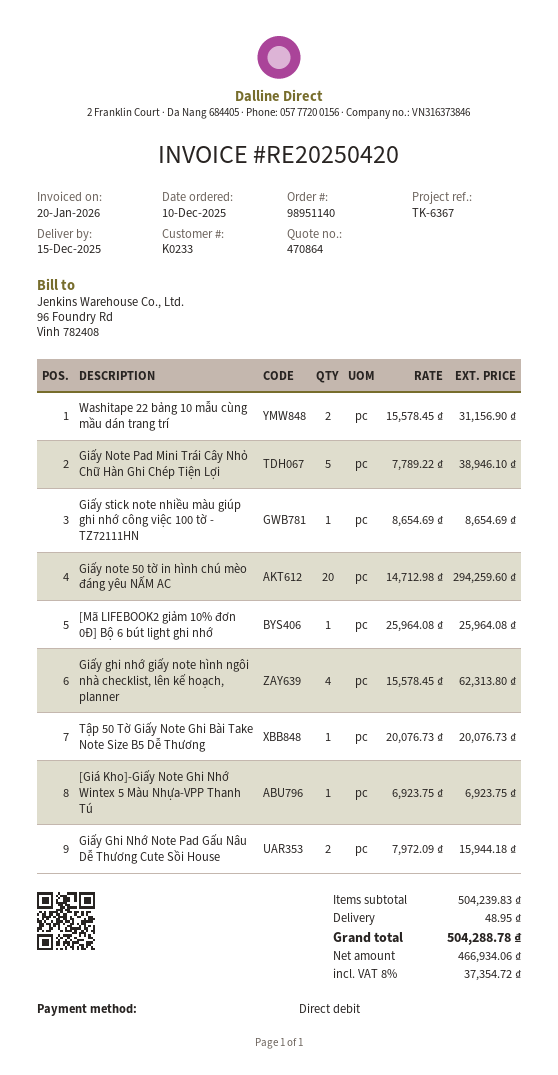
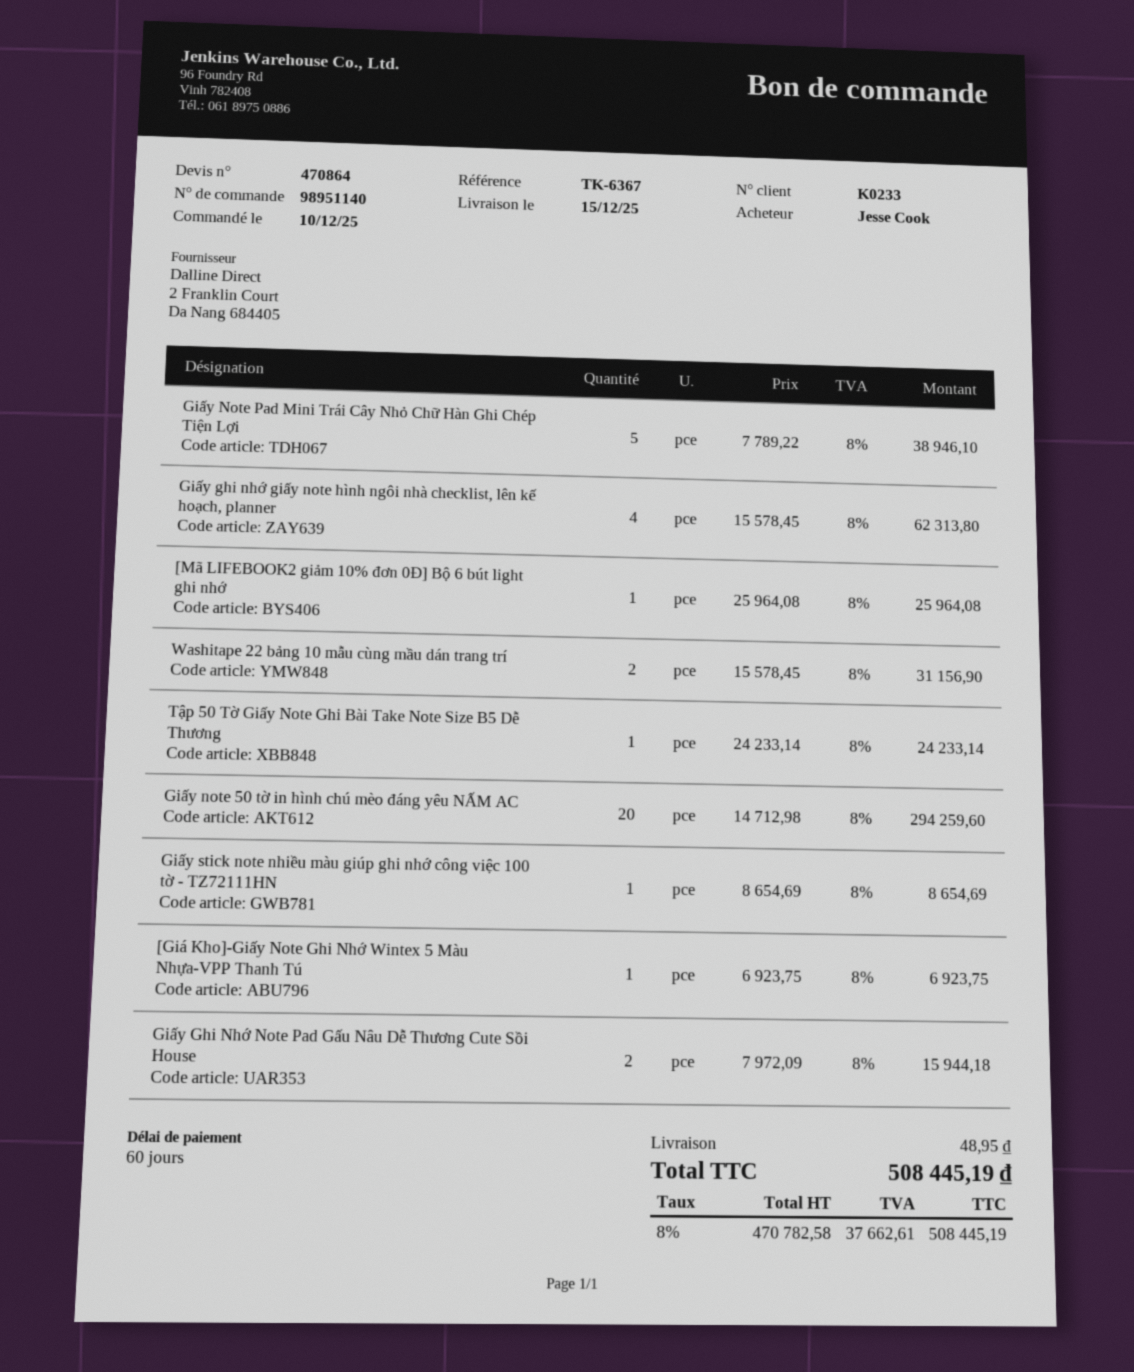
Tập 50 Tờ Giấy Note Ghi Bài Take Note Size B5 Dễ Thương: 1 x 20076.73 = 20076.73 -> 1 x 24233.14 = 24233.14
net: 466934.06 -> 470782.58
tax: 8% = 37354.72 -> 8% = 37662.61
total: 504288.78 -> 508445.19

